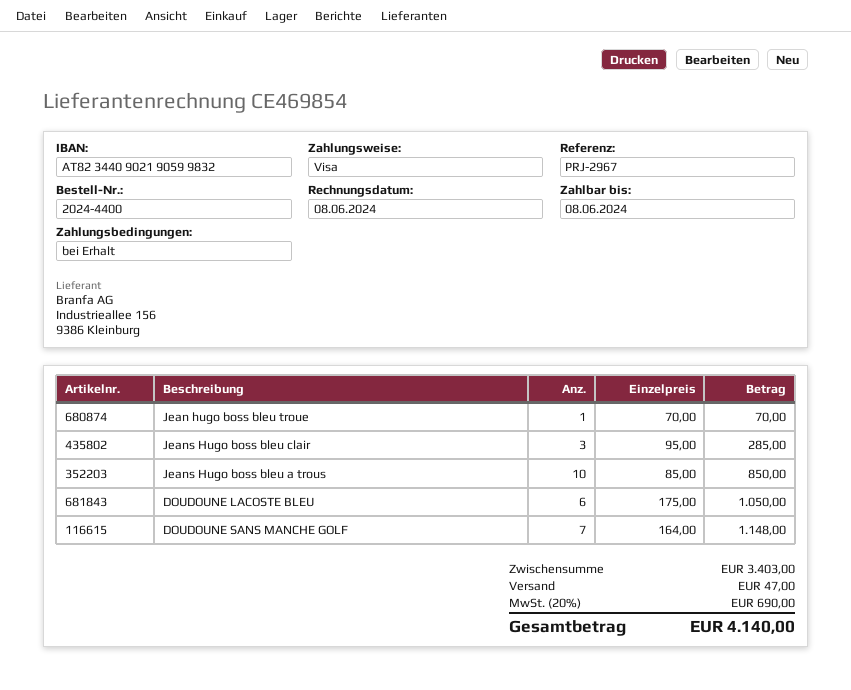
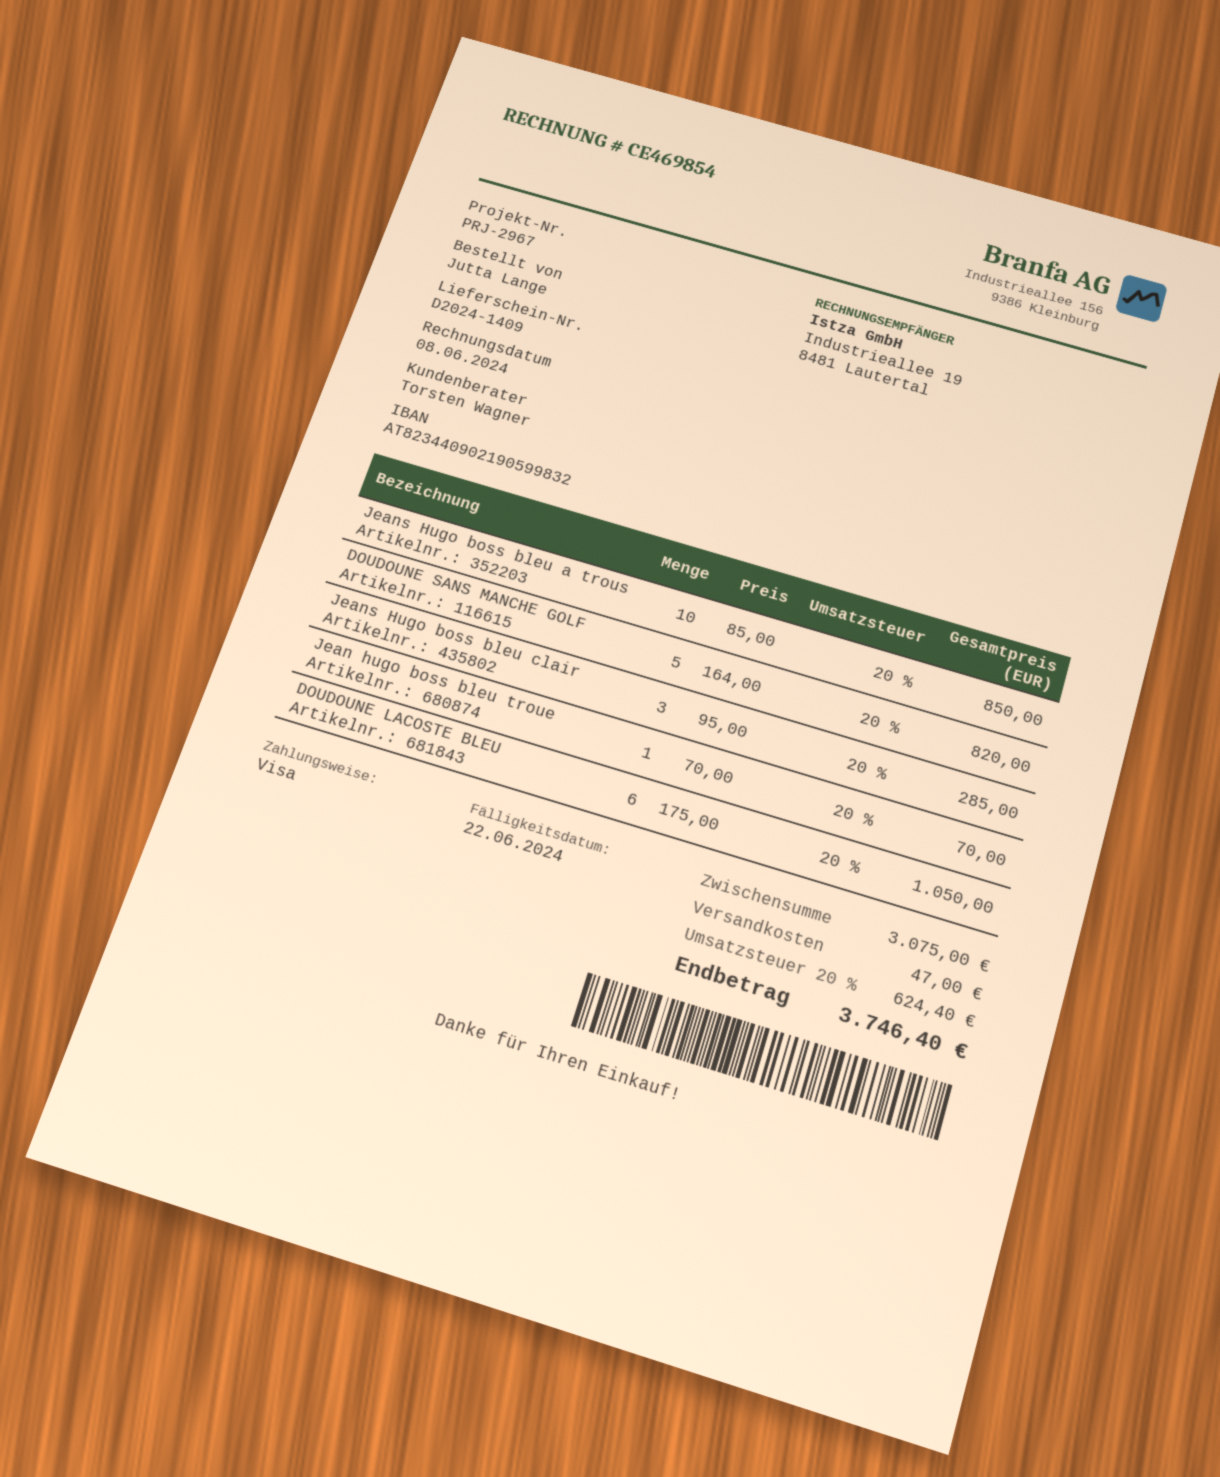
due date: 2024-06-08 -> 2024-06-22
DOUDOUNE SANS MANCHE GOLF: 7 x 164.00 = 1148.00 -> 5 x 164.00 = 820.00
subtotal: 3403.00 -> 3075.00
tax: 20% = 690.00 -> 20% = 624.40
total: 4140.00 -> 3746.40

